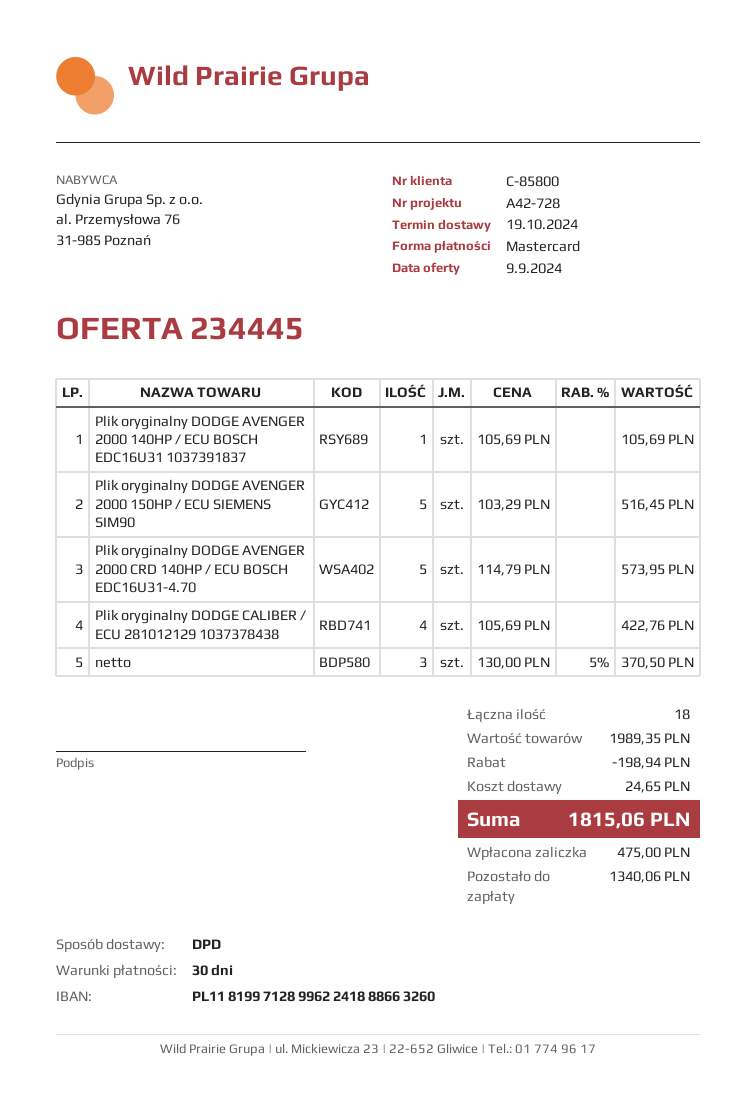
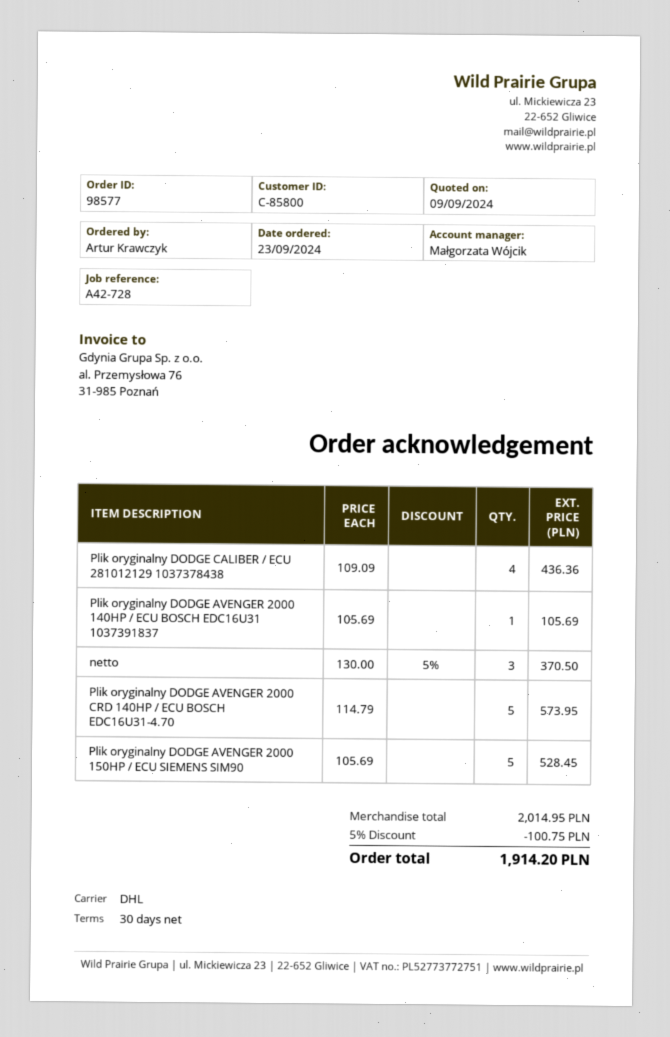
shipping method: DPD -> DHL
Plik oryginalny DODGE AVENGER 2000 150HP / ECU SIEMENS SIM90: 5 x 103.29 = 516.45 -> 5 x 105.69 = 528.45
Plik oryginalny DODGE CALIBER / ECU 281012129 1037378438: 4 x 105.69 = 422.76 -> 4 x 109.09 = 436.36
subtotal: 1989.35 -> 2014.95
discount: 198.94 -> 100.75
shipping: 24.65 -> none
total: 1815.06 -> 1914.20

